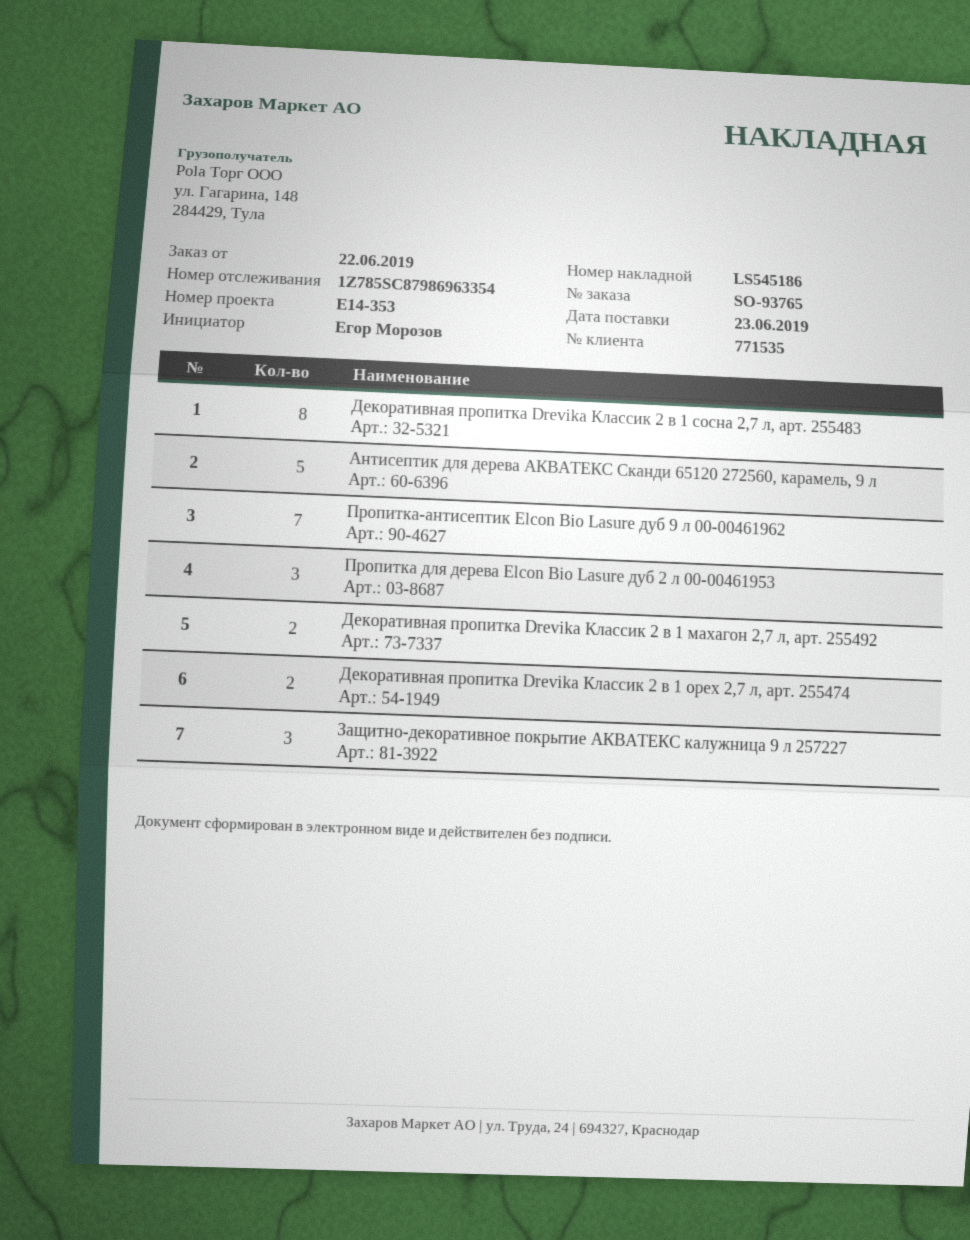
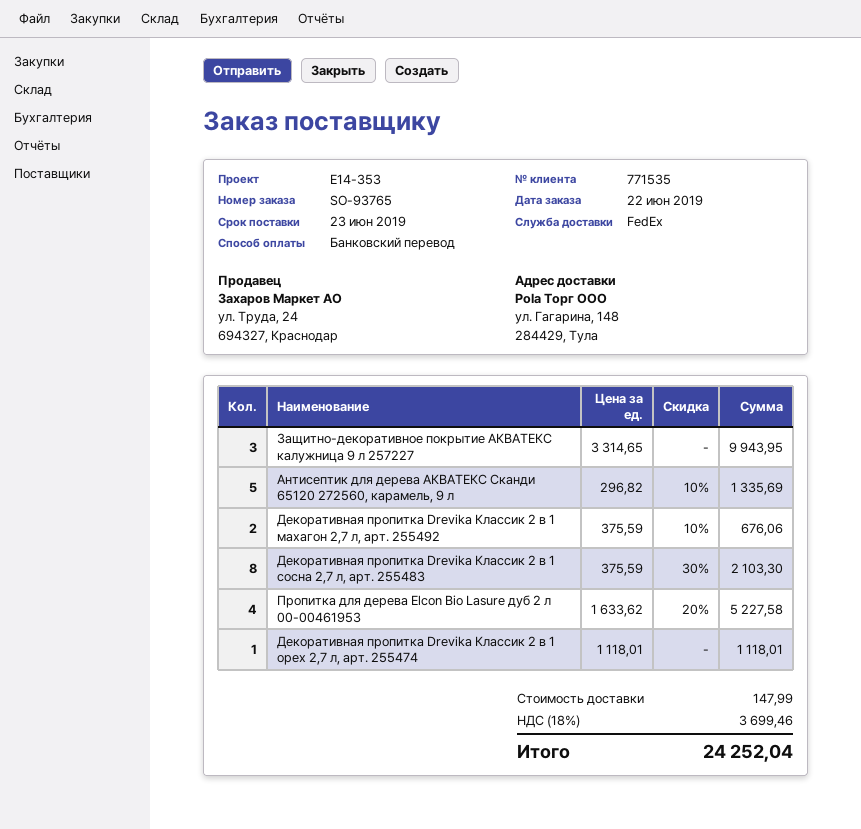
Пропитка-антисептик Elcon Bio Lasure дуб 9 л 00-00461962: 7 -> none
Пропитка для дерева Elcon Bio Lasure дуб 2 л 00-00461953: 3 -> 4
Декоративная пропитка Drevika Классик 2 в 1 орех 2,7 л, арт. 255474: 2 -> 1

